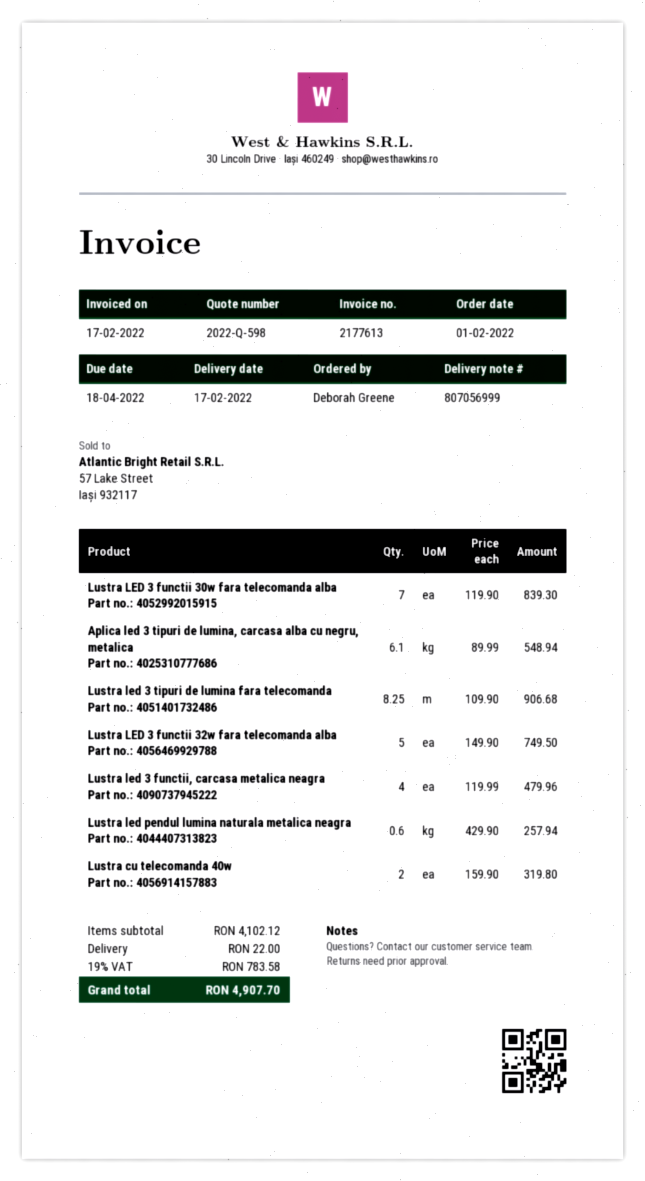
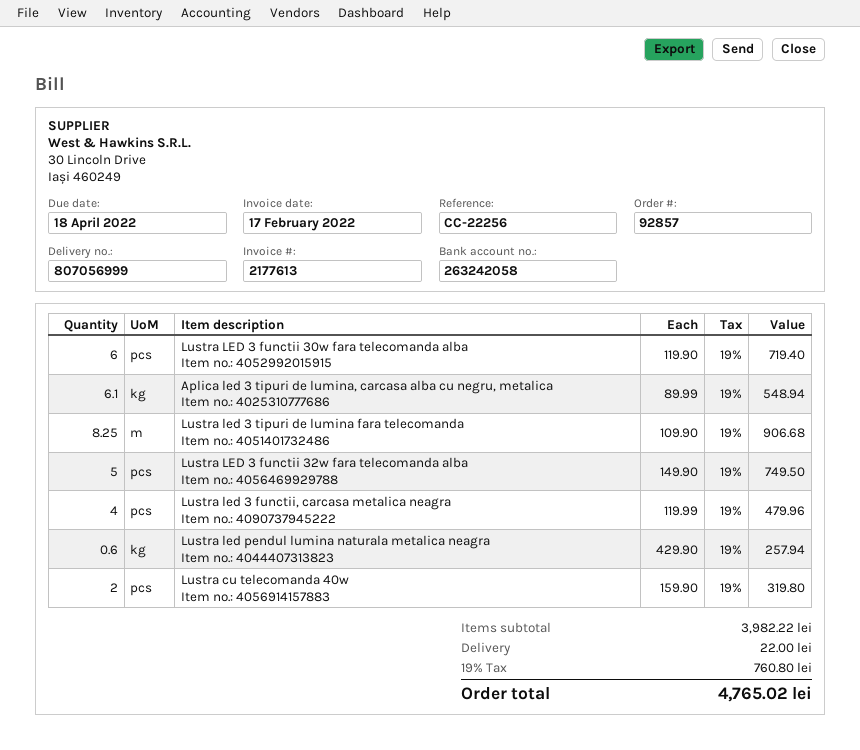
Lustra LED 3 functii 30w fara telecomanda alba: 7 x 119.90 = 839.30 -> 6 x 119.90 = 719.40
subtotal: 4102.12 -> 3982.22
tax: 19% = 783.58 -> 19% = 760.80
total: 4907.70 -> 4765.02

